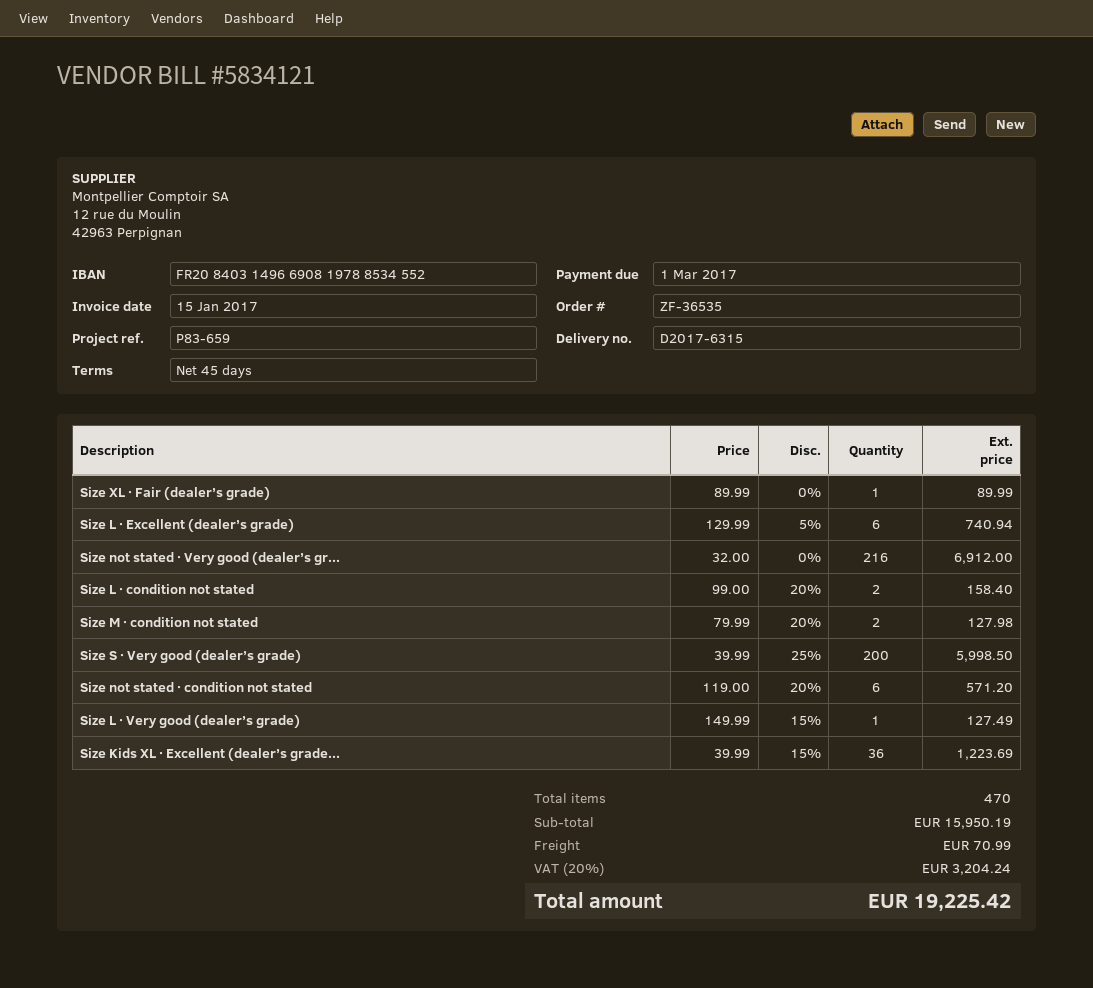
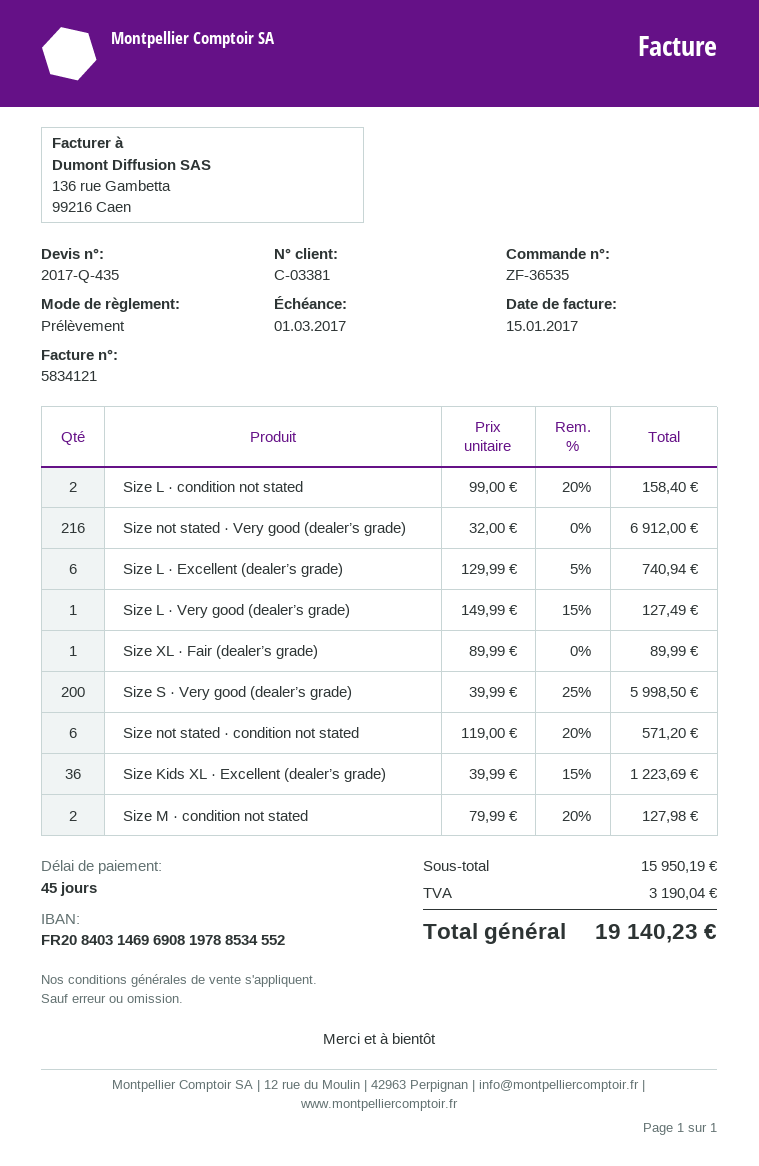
bank account: FR2084031496690819788534552 -> FR2084031469690819788534552
shipping: 70.99 -> none
tax: 3204.24 -> 3190.04
total: 19225.42 -> 19140.23

